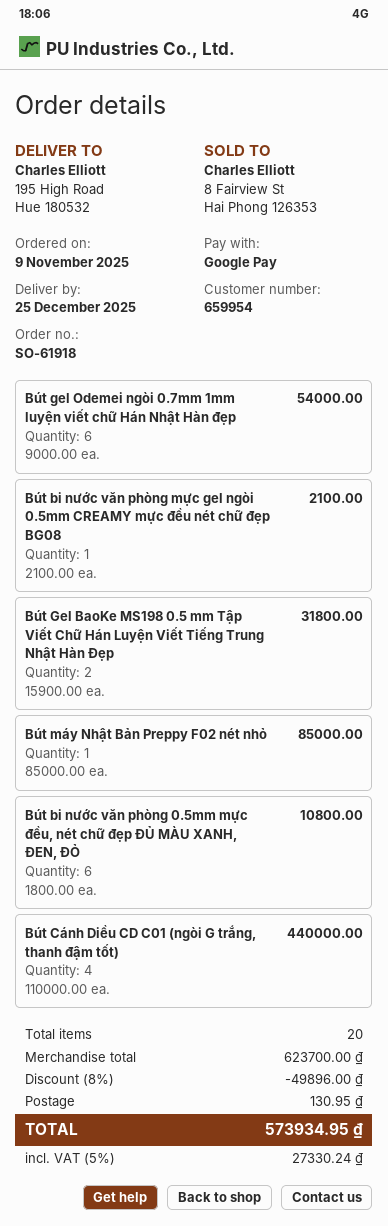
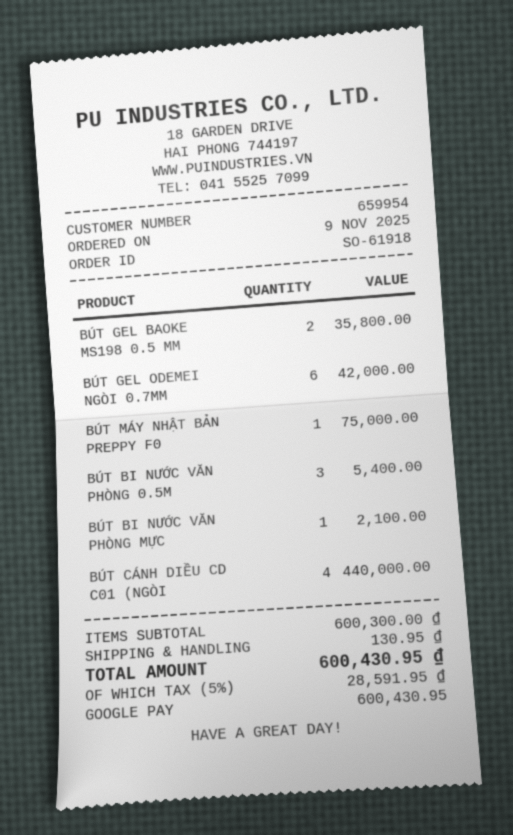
Bút gel Odemei ngòi 0.7mm 1mm luyện viết chữ Hán Nhật Hàn đẹp: 6 for 54000.00 -> 6 for 42000.00
Bút Gel BaoKe MS198 0.5 mm Tập Viết Chữ Hán Luyện Viết Tiếng Trung Nhật Hàn Đẹp: 2 for 31800.00 -> 2 for 35800.00
Bút máy Nhật Bản Preppy F02 nét nhỏ: 1 for 85000.00 -> 1 for 75000.00
Bút bi nước văn phòng 0.5mm mực đều, nét chữ đẹp ĐỦ MÀU XANH, ĐEN, ĐỎ: 6 for 10800.00 -> 3 for 5400.00
subtotal: 623700.00 -> 600300.00
discount: 8% = 49896.00 -> none
tax: 5% = 27330.24 -> 5% = 28591.95
total: 573934.95 -> 600430.95

